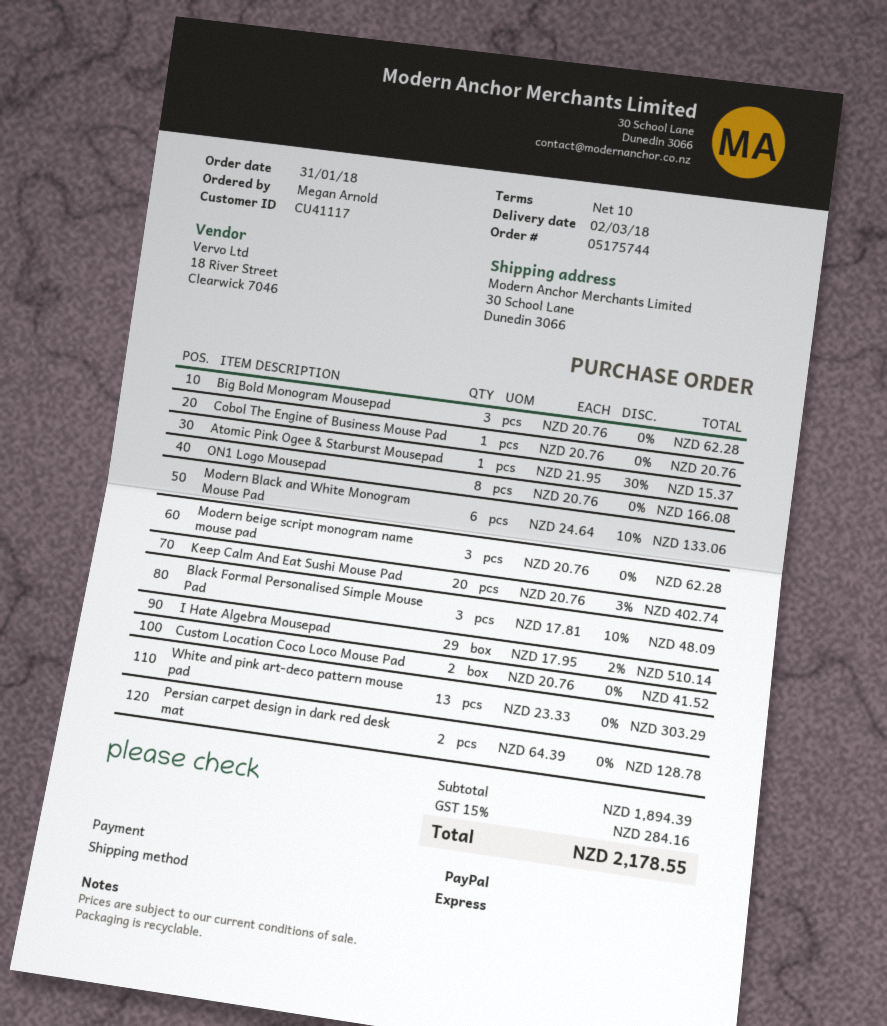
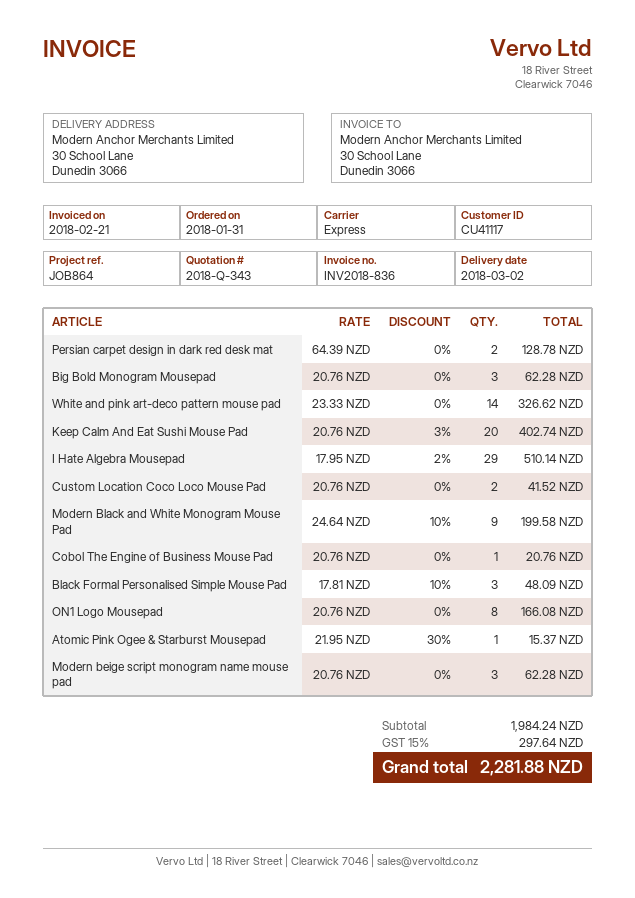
Modern Black and White Monogram Mouse Pad: 6 x 24.64 - 10% = 133.06 -> 9 x 24.64 - 10% = 199.58
White and pink art-deco pattern mouse pad: 13 x 23.33 = 303.29 -> 14 x 23.33 = 326.62
subtotal: 1894.39 -> 1984.24
tax: 15% = 284.16 -> 15% = 297.64
total: 2178.55 -> 2281.88

